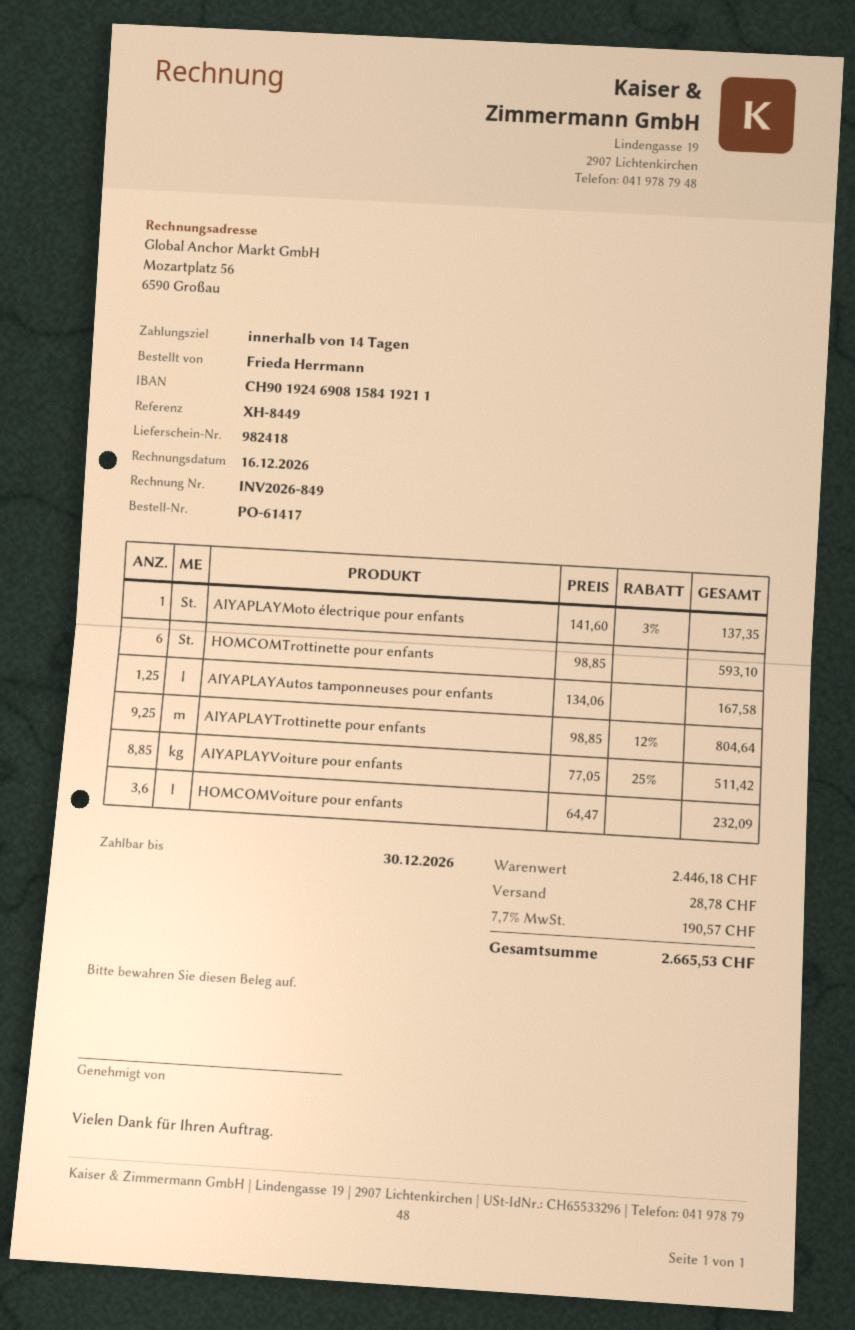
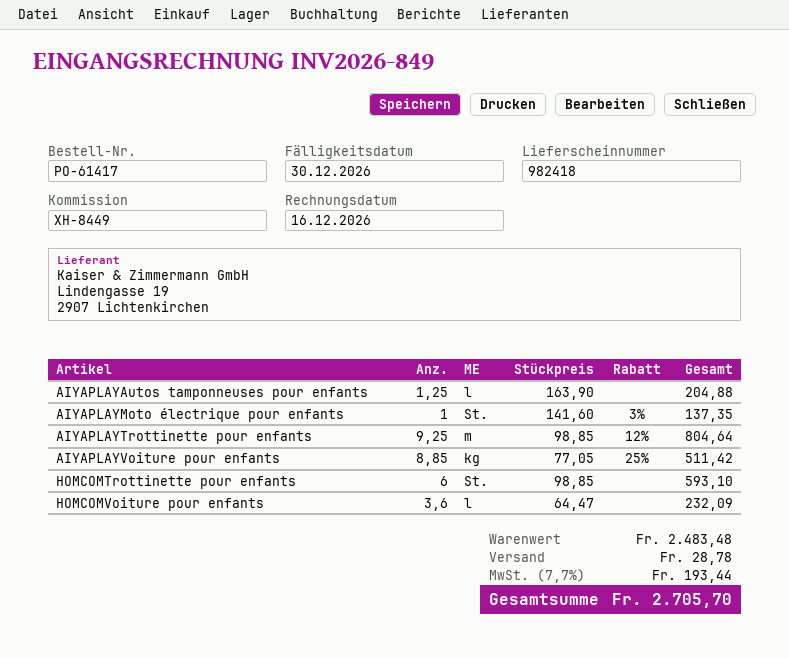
AIYAPLAYAutos tamponneuses pour enfants: 1.25 x 134.06 = 167.58 -> 1.25 x 163.90 = 204.88
subtotal: 2446.18 -> 2483.48
tax: 7.7% = 190.57 -> 7.7% = 193.44
total: 2665.53 -> 2705.70

